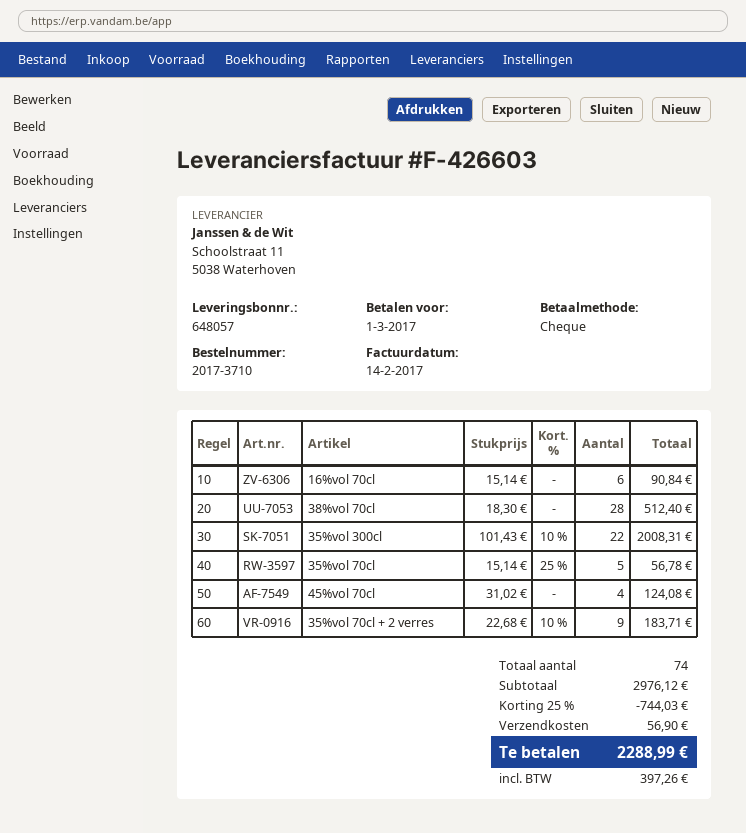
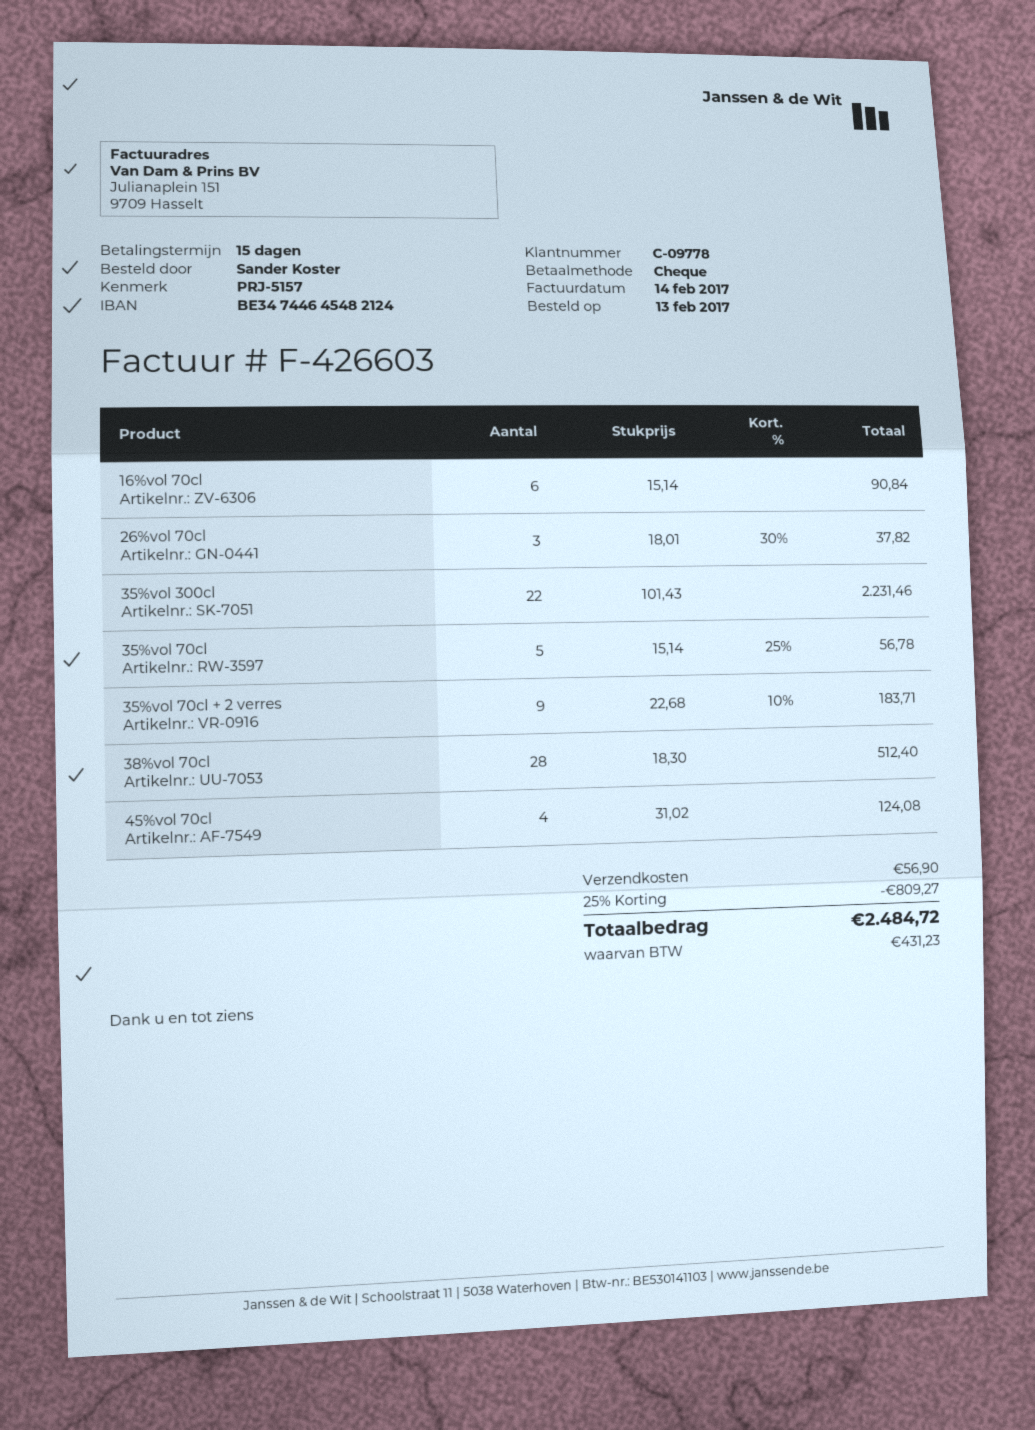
35%vol 300cl: 22 x 101.43 - 10% = 2008.31 -> 22 x 101.43 = 2231.46
26%vol 70cl: none -> 3 x 18.01 - 30% = 37.82
discount: 25% = 744.03 -> 25% = 809.27
tax: 397.26 -> 431.23
total: 2288.99 -> 2484.72

